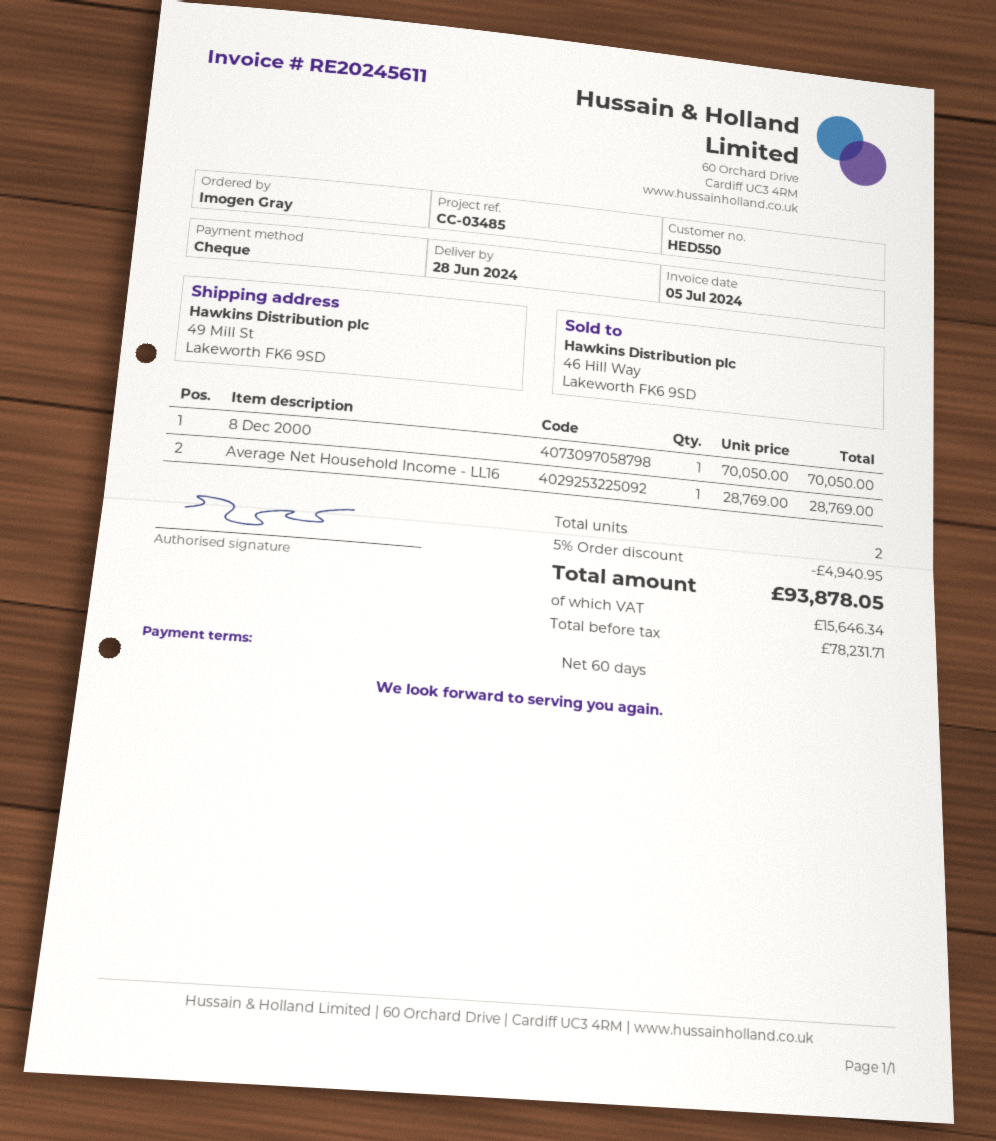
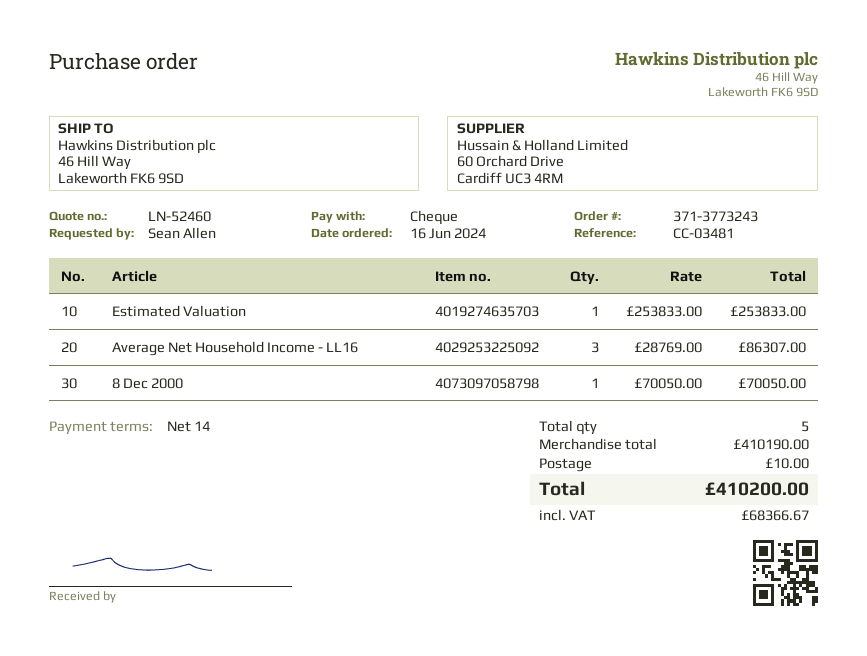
payment terms: 60 days -> 14 days
reference: CC-03485 -> CC-03481
ordered by: Imogen Gray -> Sean Allen
ship to: 49 Mill St, Lakeworth FK6 9SD -> 46 Hill Way, Lakeworth FK6 9SD
Average Net Household Income - LL16: 1 x 28769.00 = 28769.00 -> 3 x 28769.00 = 86307.00
Estimated Valuation: none -> 1 x 253833.00 = 253833.00
total quantity: 2 -> 5
discount: 5% = 4940.95 -> none
shipping: none -> 10.00
tax: 15646.34 -> 68366.67
total: 93878.05 -> 410200.00

